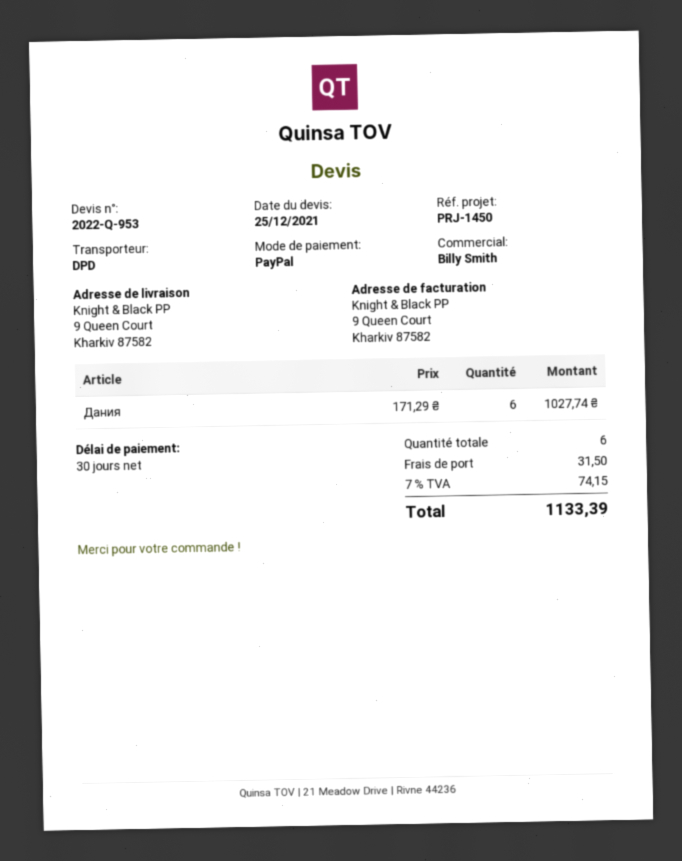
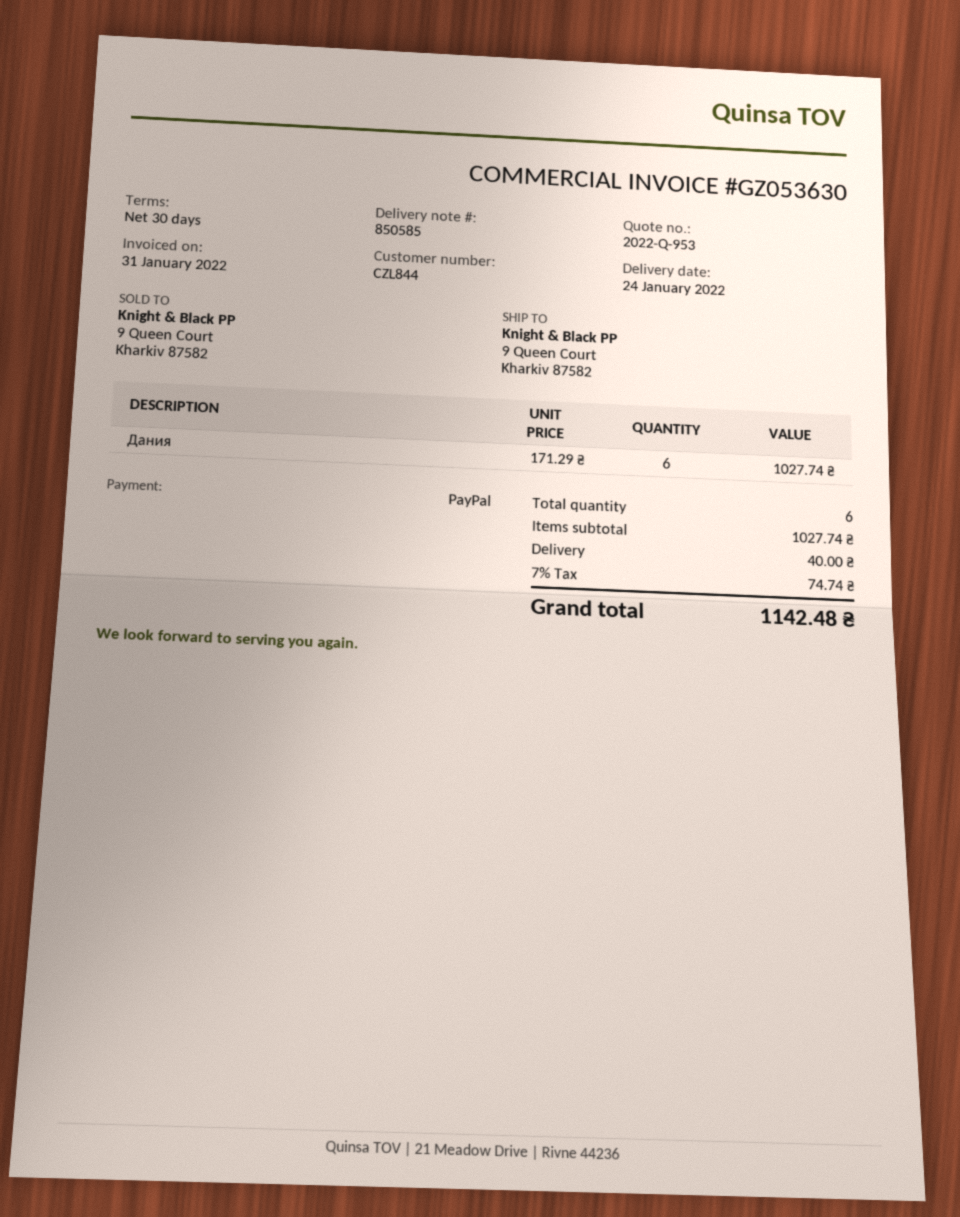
shipping: 31.50 -> 40.00
tax: 7% = 74.15 -> 7% = 74.74
total: 1133.39 -> 1142.48

